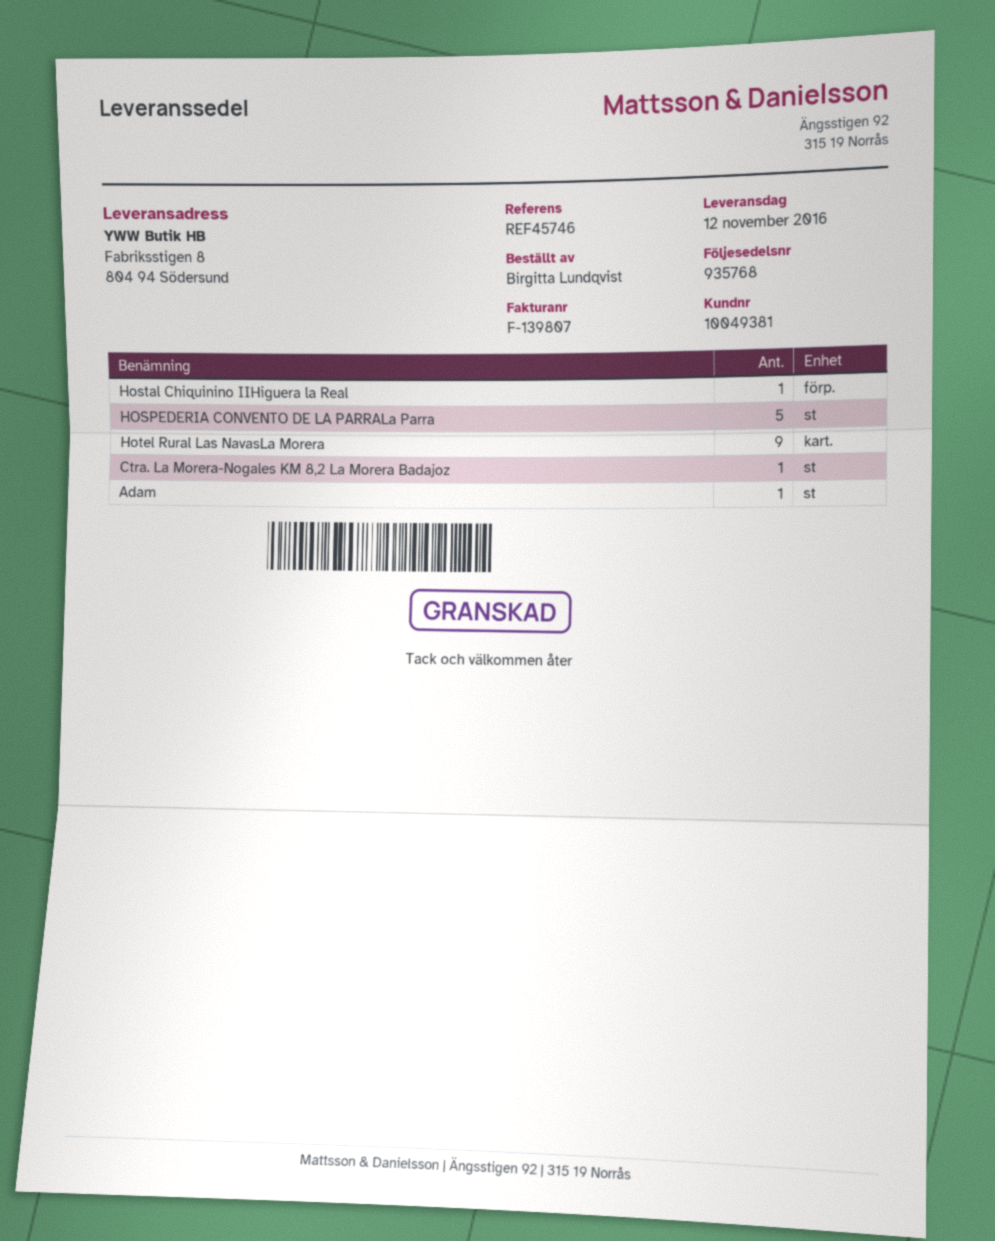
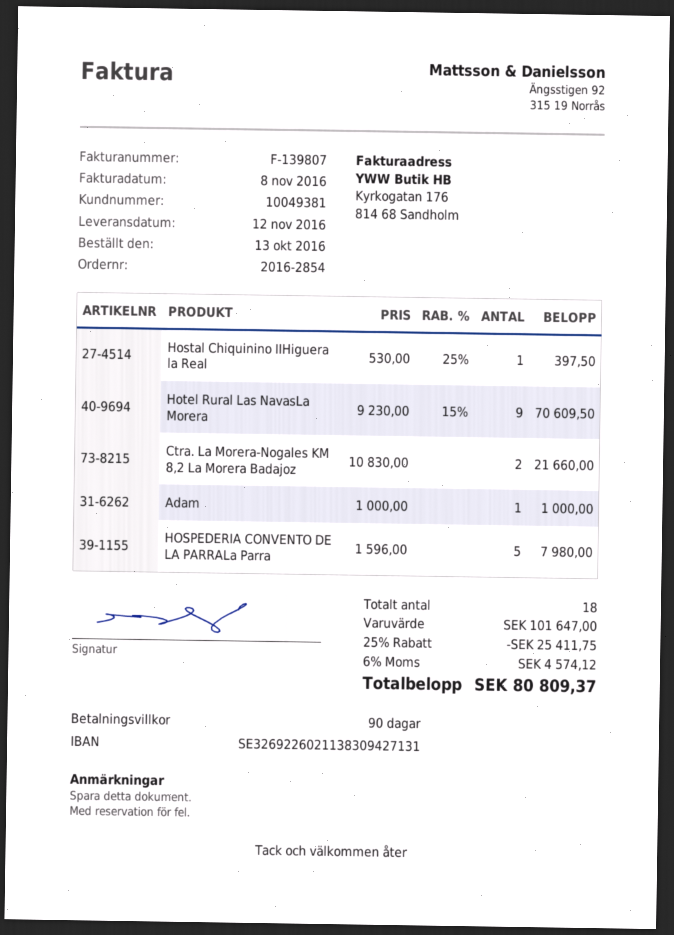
Ctra. La Morera-Nogales KM 8,2 La Morera Badajoz: 1 -> 2

